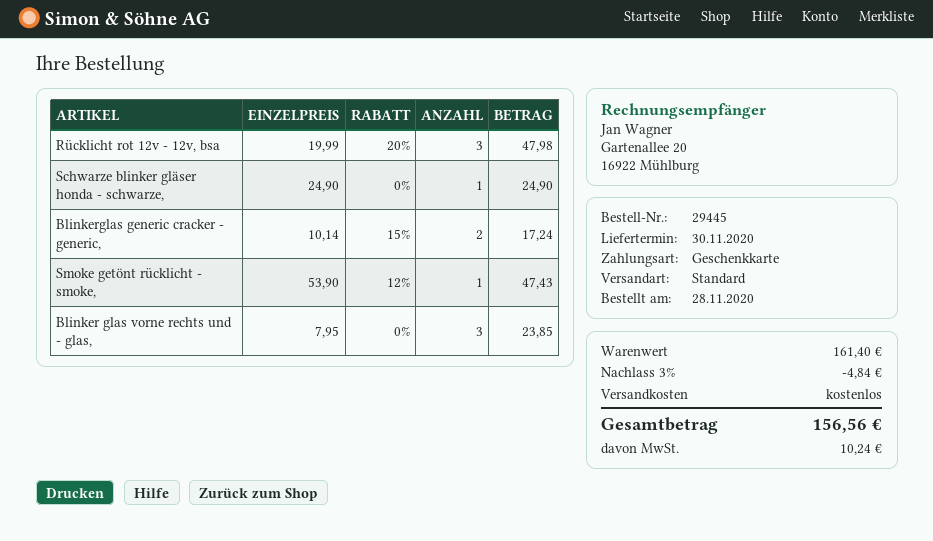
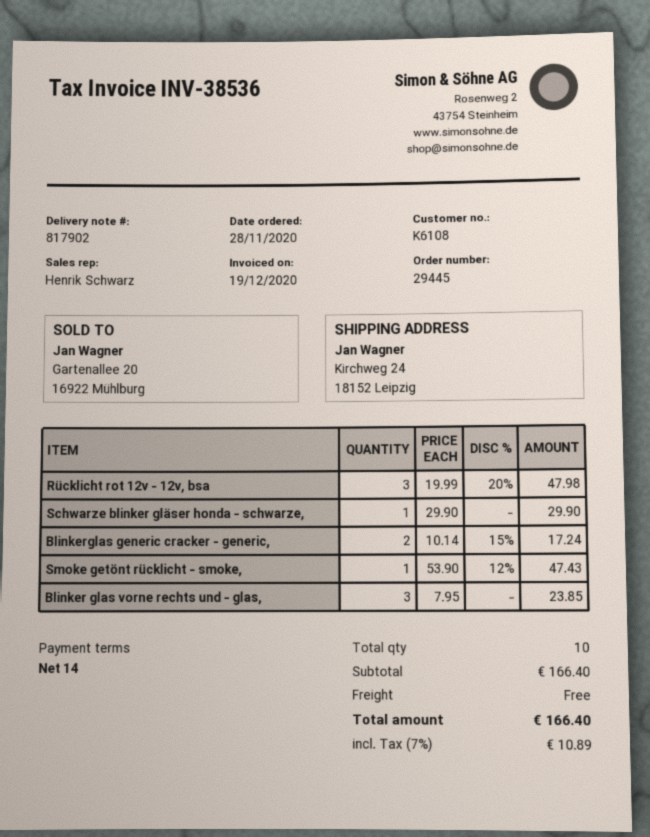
Schwarze blinker gläser honda - schwarze,: 1 x 24.90 = 24.90 -> 1 x 29.90 = 29.90
subtotal: 161.40 -> 166.40
discount: 3% = 4.84 -> none
tax: 10.24 -> 10.89
total: 156.56 -> 166.40

